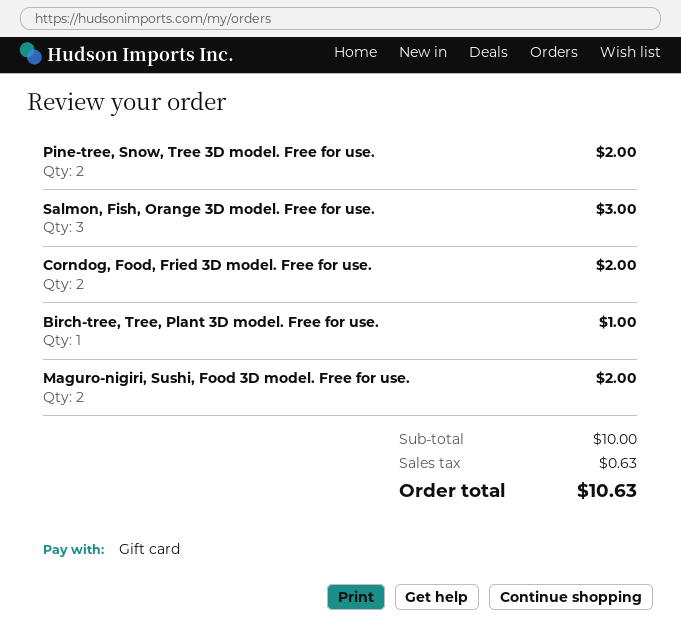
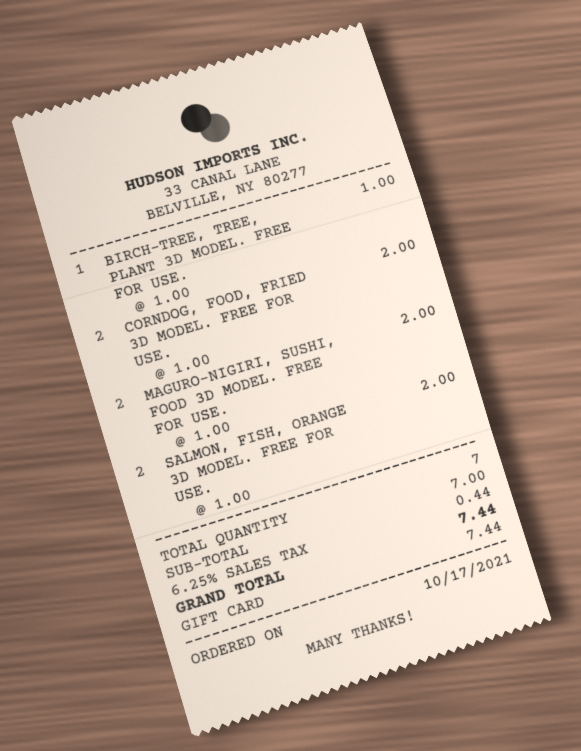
Pine-tree, Snow, Tree 3D model. Free for use.: 2 for 2.00 -> none
Salmon, Fish, Orange 3D model. Free for use.: 3 for 3.00 -> 2 for 2.00
subtotal: 10.00 -> 7.00
tax: 0.63 -> 0.44
total: 10.63 -> 7.44

